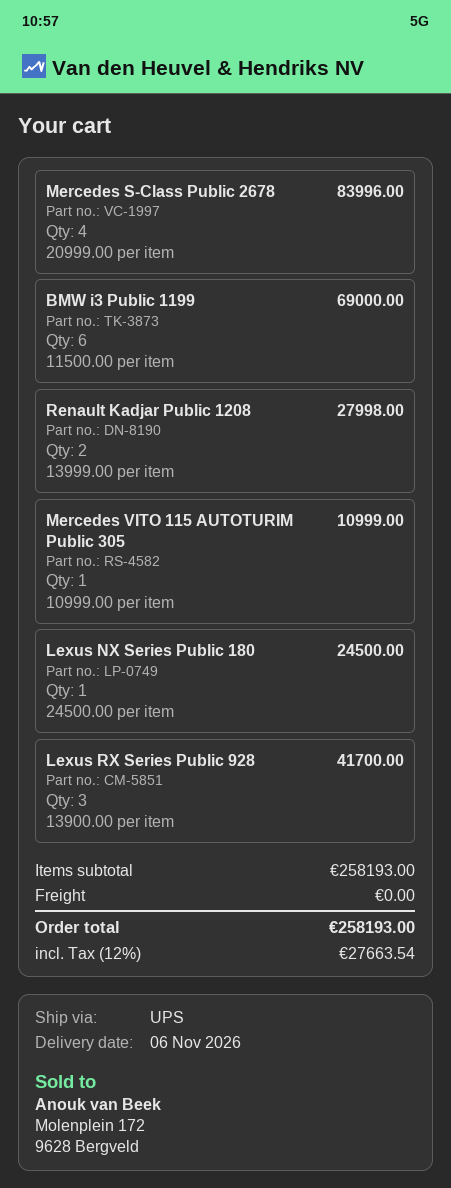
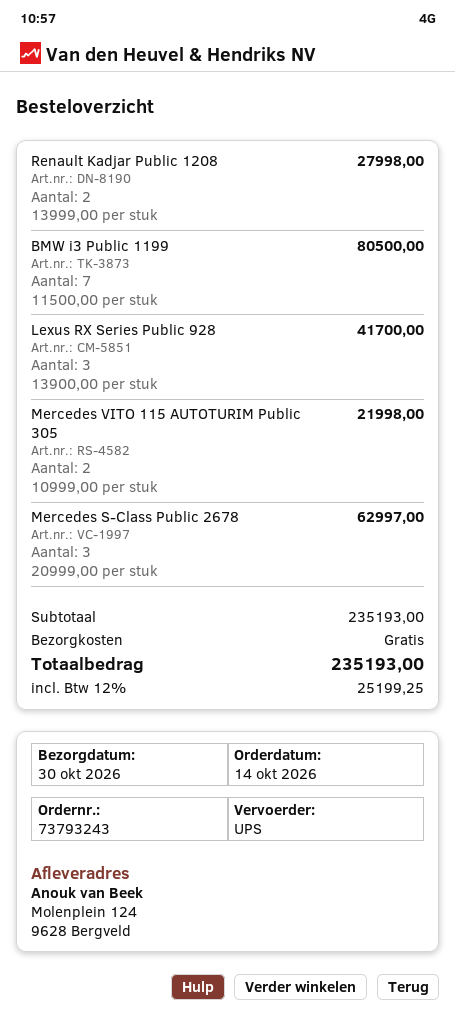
delivery date: 2026-11-06 -> 2026-10-30
Mercedes S-Class Public 2678: 4 x 20999.00 = 83996.00 -> 3 x 20999.00 = 62997.00
BMW i3 Public 1199: 6 x 11500.00 = 69000.00 -> 7 x 11500.00 = 80500.00
Mercedes VITO 115 AUTOTURIM Public 305: 1 x 10999.00 = 10999.00 -> 2 x 10999.00 = 21998.00
Lexus NX Series Public 180: 1 x 24500.00 = 24500.00 -> none
subtotal: 258193.00 -> 235193.00
tax: 12% = 27663.54 -> 12% = 25199.25
total: 258193.00 -> 235193.00

